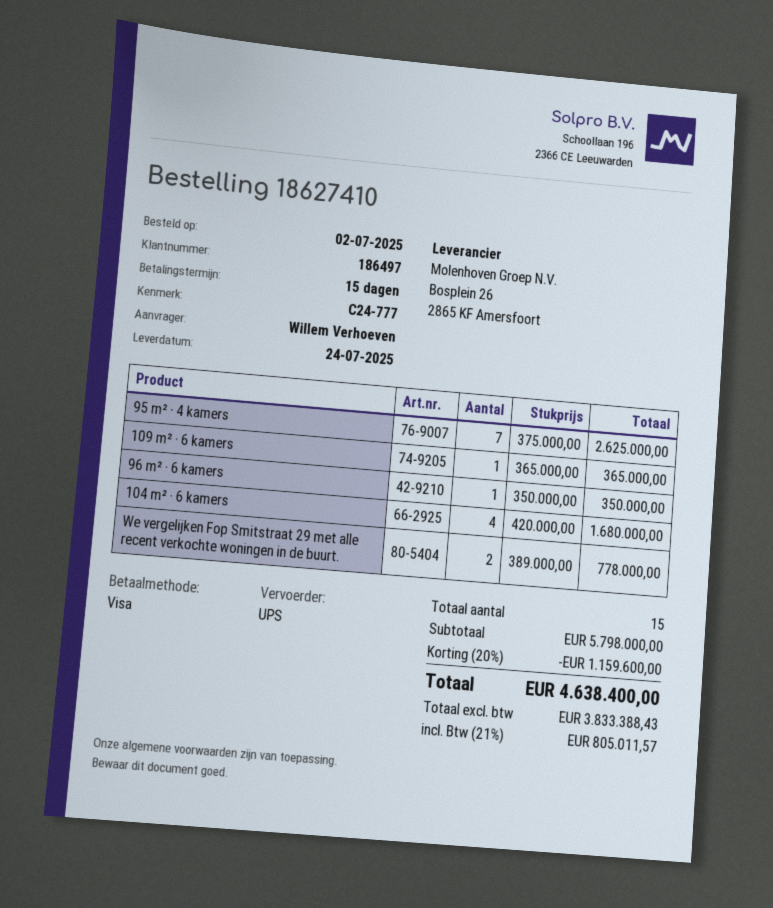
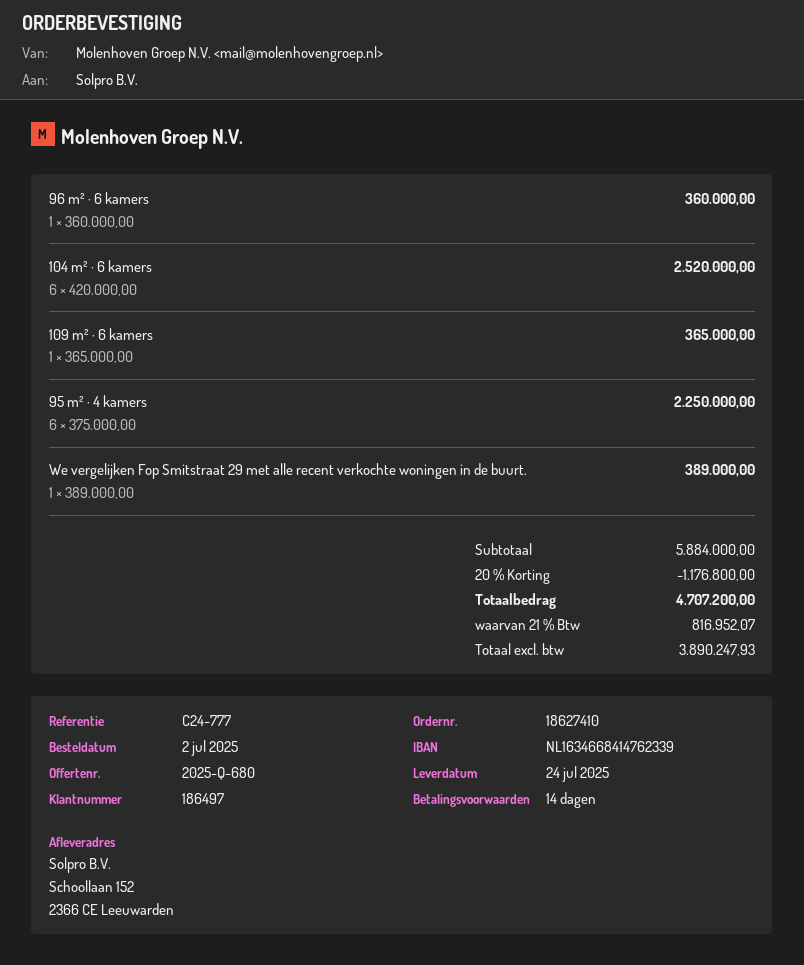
payment terms: 15 days -> 14 days
95 m² · 4 kamers: 7 x 375000.00 = 2625000.00 -> 6 x 375000.00 = 2250000.00
96 m² · 6 kamers: 1 x 350000.00 = 350000.00 -> 1 x 360000.00 = 360000.00
104 m² · 6 kamers: 4 x 420000.00 = 1680000.00 -> 6 x 420000.00 = 2520000.00
We vergelijken Fop Smitstraat 29 met alle recent verkochte woningen in de buurt.: 2 x 389000.00 = 778000.00 -> 1 x 389000.00 = 389000.00
subtotal: 5798000.00 -> 5884000.00
discount: 20% = 1159600.00 -> 20% = 1176800.00
net: 3833388.43 -> 3890247.93
tax: 21% = 805011.57 -> 21% = 816952.07
total: 4638400.00 -> 4707200.00

